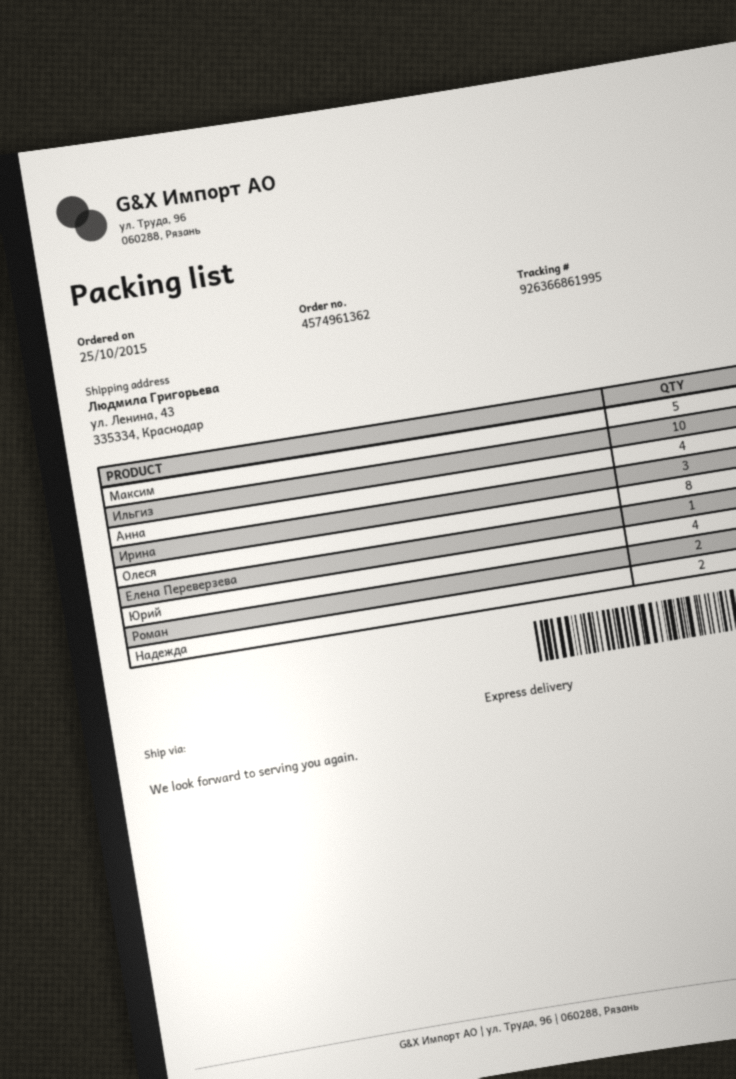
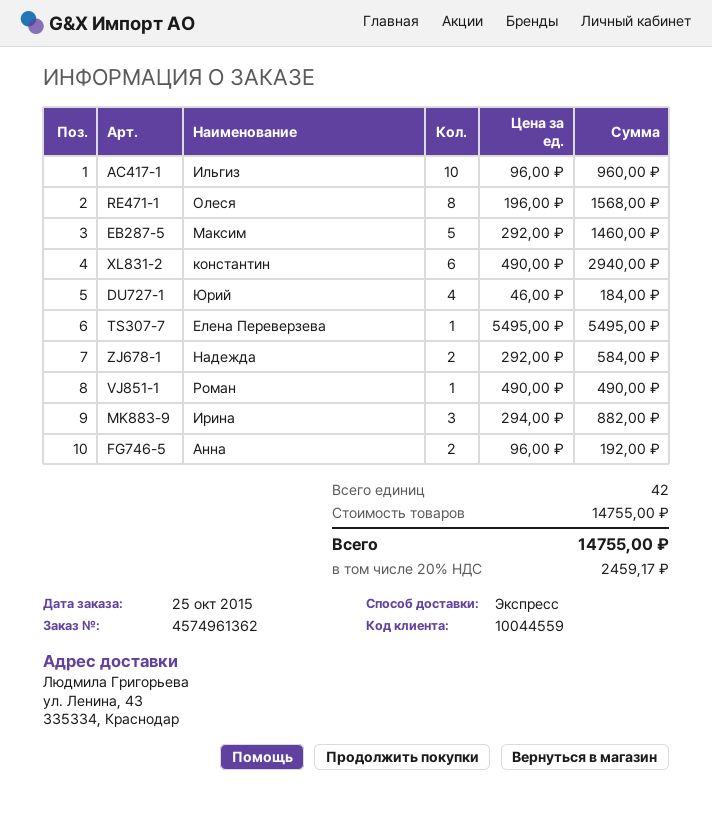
Анна: 4 -> 2
Роман: 2 -> 1
константин: none -> 6

